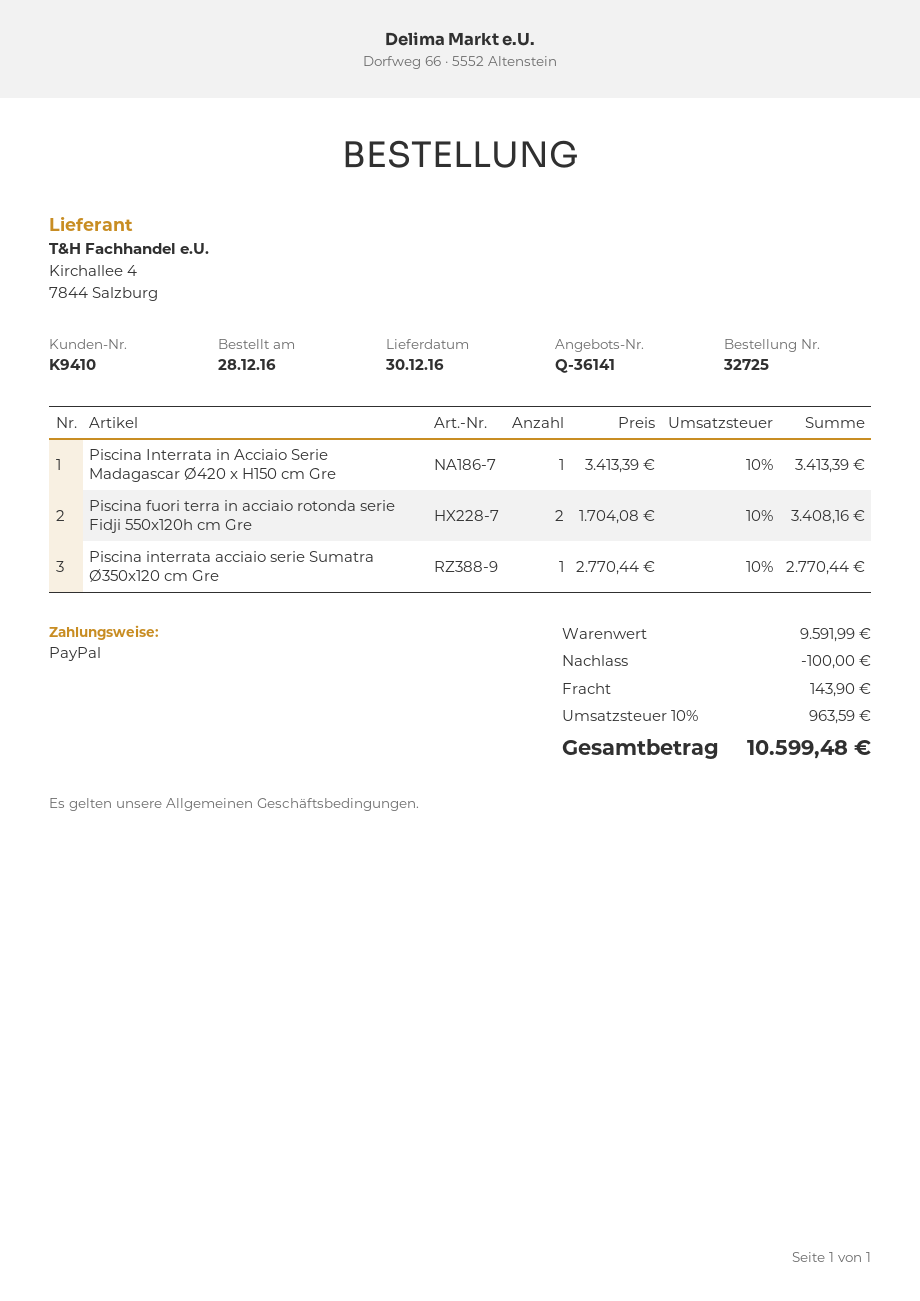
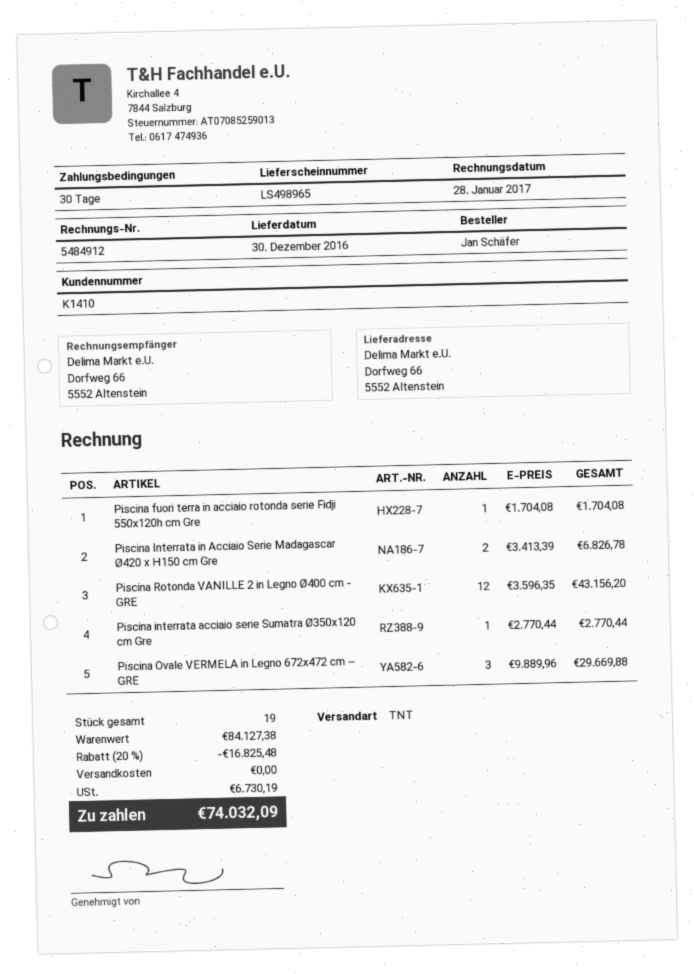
customer number: K9410 -> K1410
Piscina Interrata in Acciaio Serie Madagascar Ø420 x H150 cm Gre: 1 x 3413.39 = 3413.39 -> 2 x 3413.39 = 6826.78
Piscina fuori terra in acciaio rotonda serie Fidji 550x120h cm Gre: 2 x 1704.08 = 3408.16 -> 1 x 1704.08 = 1704.08
Piscina Rotonda VANILLE 2 in Legno Ø400 cm - GRE: none -> 12 x 3596.35 = 43156.20
Piscina Ovale VERMELA in Legno 672x472 cm – GRE: none -> 3 x 9889.96 = 29669.88
subtotal: 9591.99 -> 84127.38
discount: 100.00 -> 16825.48
shipping: 143.90 -> 0.00
tax: 963.59 -> 6730.19
total: 10599.48 -> 74032.09

